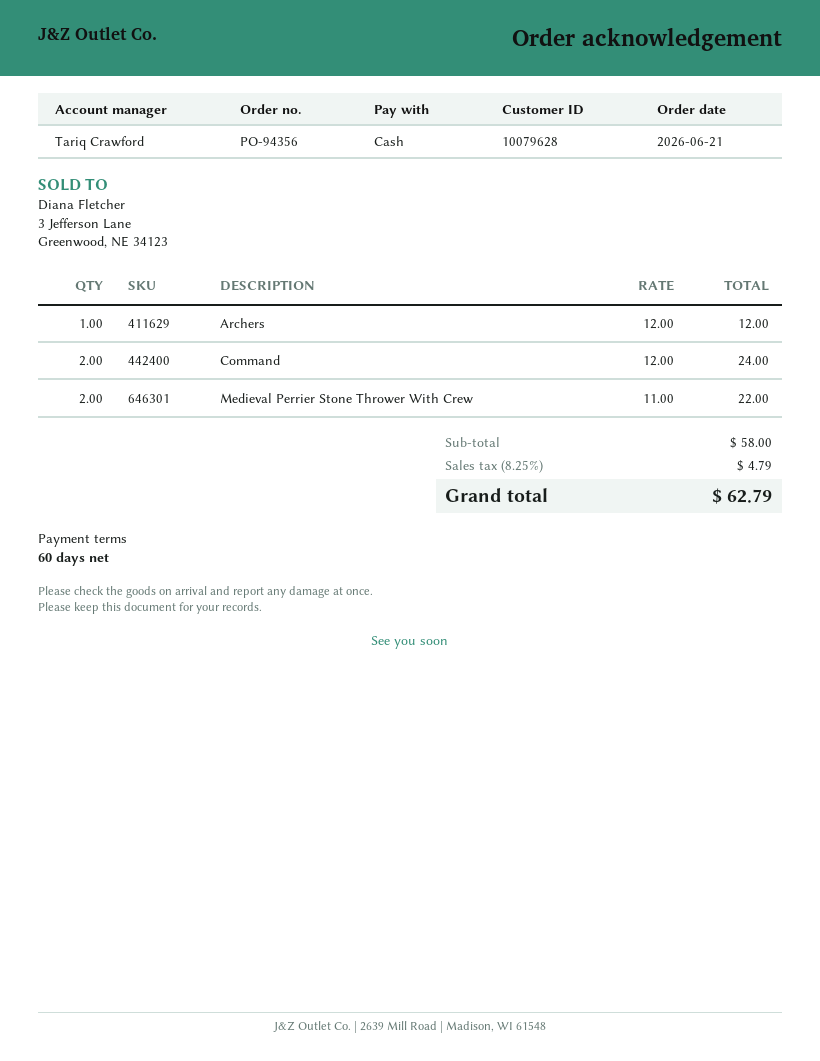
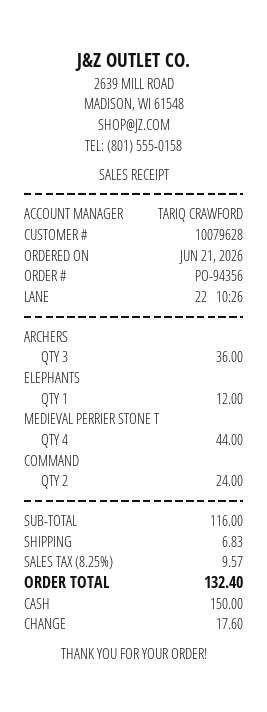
Archers: 1 for 12.00 -> 3 for 36.00
Medieval Perrier Stone Thrower With Crew: 2 for 22.00 -> 4 for 44.00
ELEPHANTS: none -> 1 for 12.00
subtotal: 58.00 -> 116.00
shipping: none -> 6.83
tax: 8.25% = 4.79 -> 8.25% = 9.57
total: 62.79 -> 132.40

